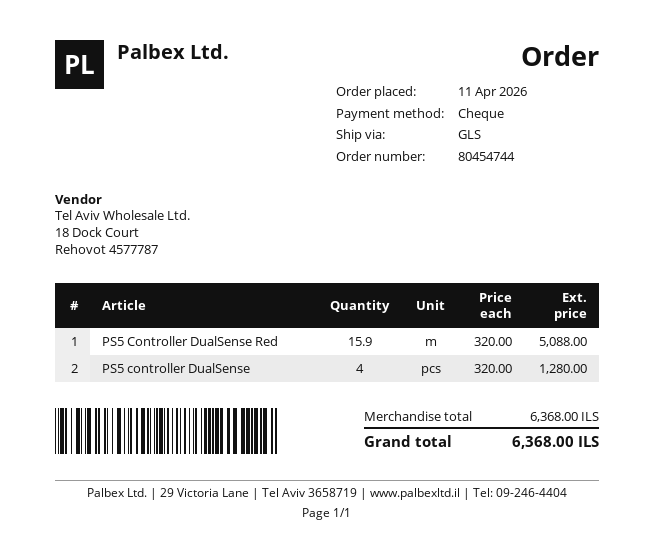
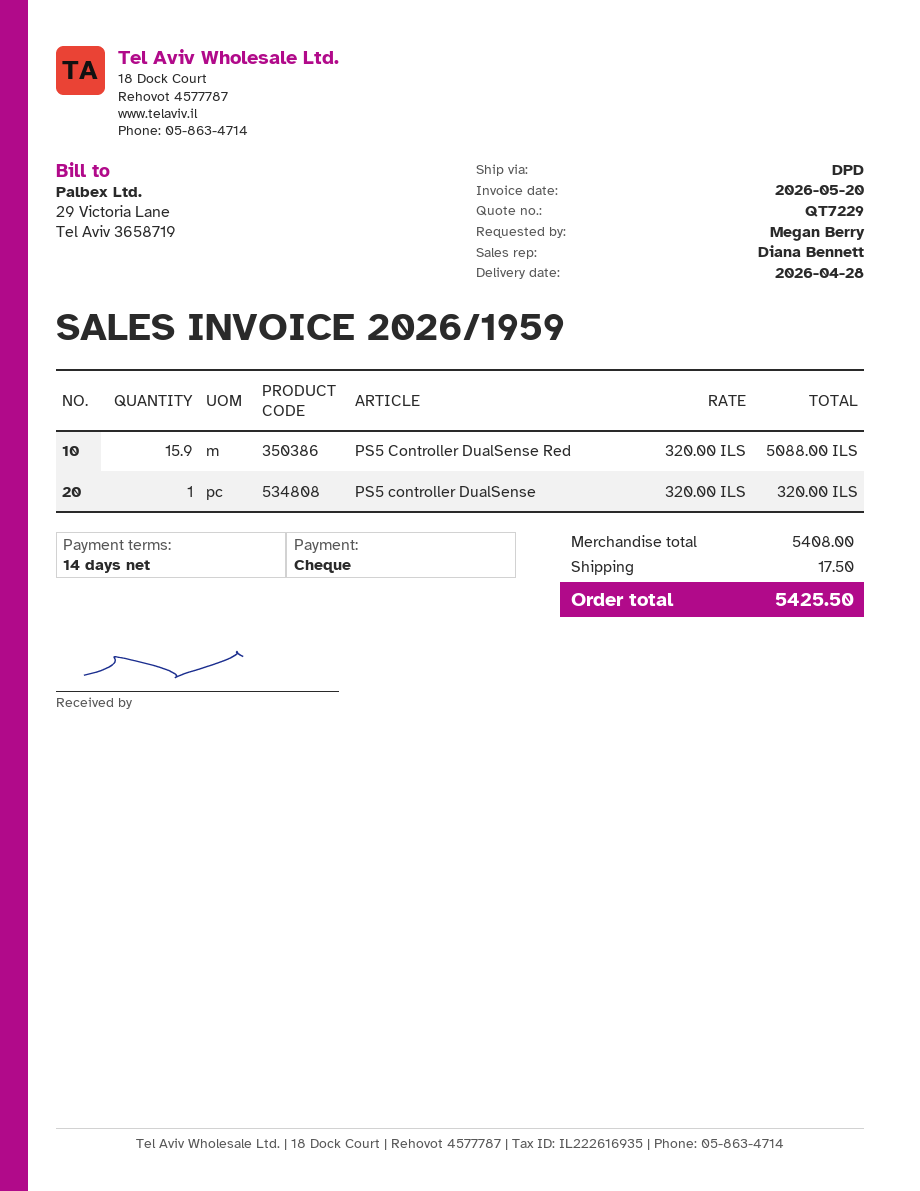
shipping method: GLS -> DPD
PS5 controller DualSense: 4 x 320.00 = 1280.00 -> 1 x 320.00 = 320.00
subtotal: 6368.00 -> 5408.00
shipping: none -> 17.50
total: 6368.00 -> 5425.50

